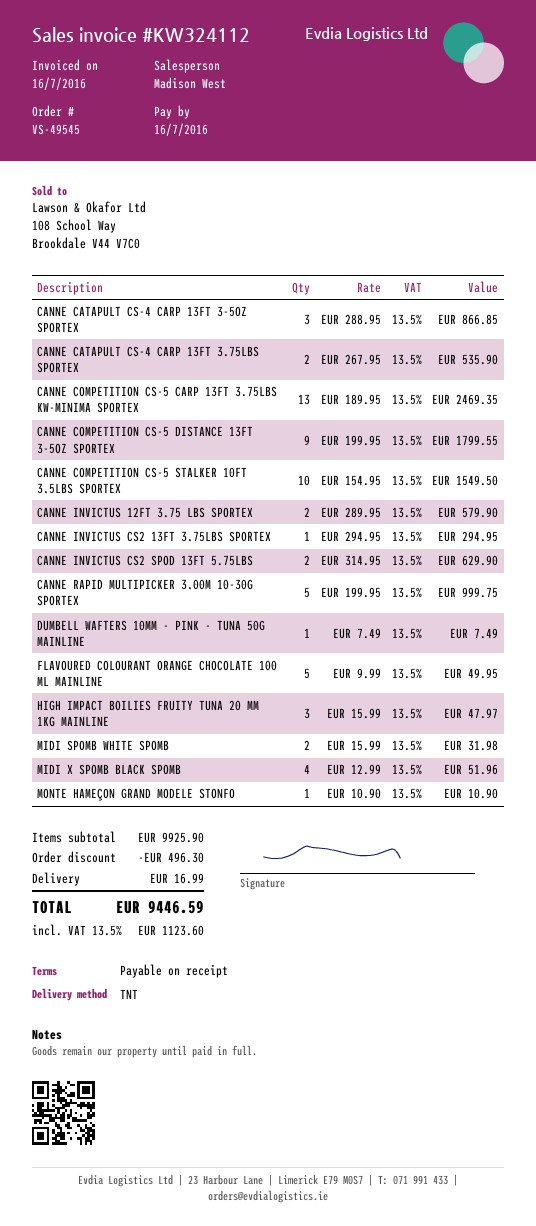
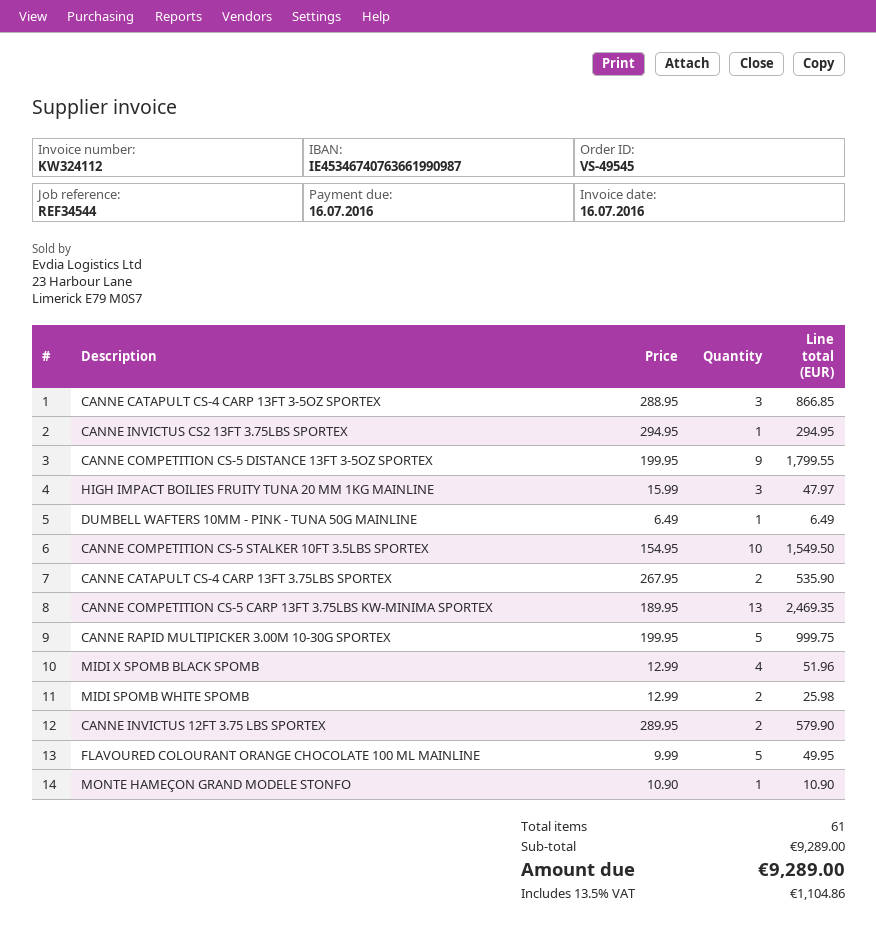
CANNE INVICTUS CS2 SPOD 13FT 5.75LBS: 2 x 314.95 = 629.90 -> none
DUMBELL WAFTERS 10MM - PINK - TUNA 50G MAINLINE: 1 x 7.49 = 7.49 -> 1 x 6.49 = 6.49
MIDI SPOMB WHITE SPOMB: 2 x 15.99 = 31.98 -> 2 x 12.99 = 25.98
subtotal: 9925.90 -> 9289.00
discount: 496.30 -> none
shipping: 16.99 -> none
tax: 13.5% = 1123.60 -> 13.5% = 1104.86
total: 9446.59 -> 9289.00

